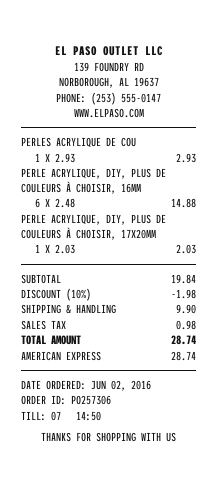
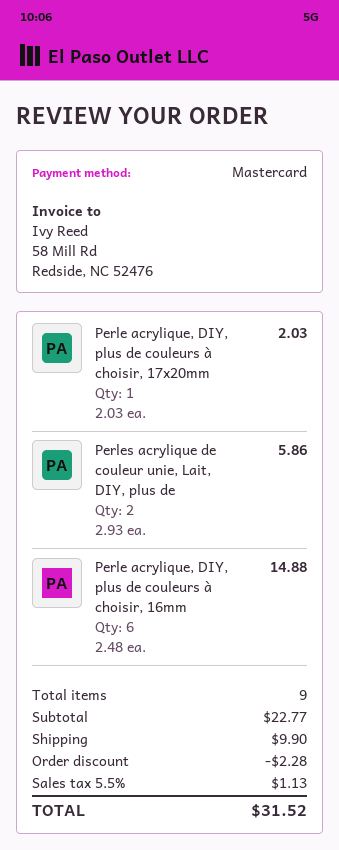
payment method: American Express -> Mastercard
PERLES ACRYLIQUE DE COU: 1 x 2.93 = 2.93 -> 2 x 2.93 = 5.86
subtotal: 19.84 -> 22.77
discount: 1.98 -> 2.28
tax: 0.98 -> 1.13
total: 28.74 -> 31.52

